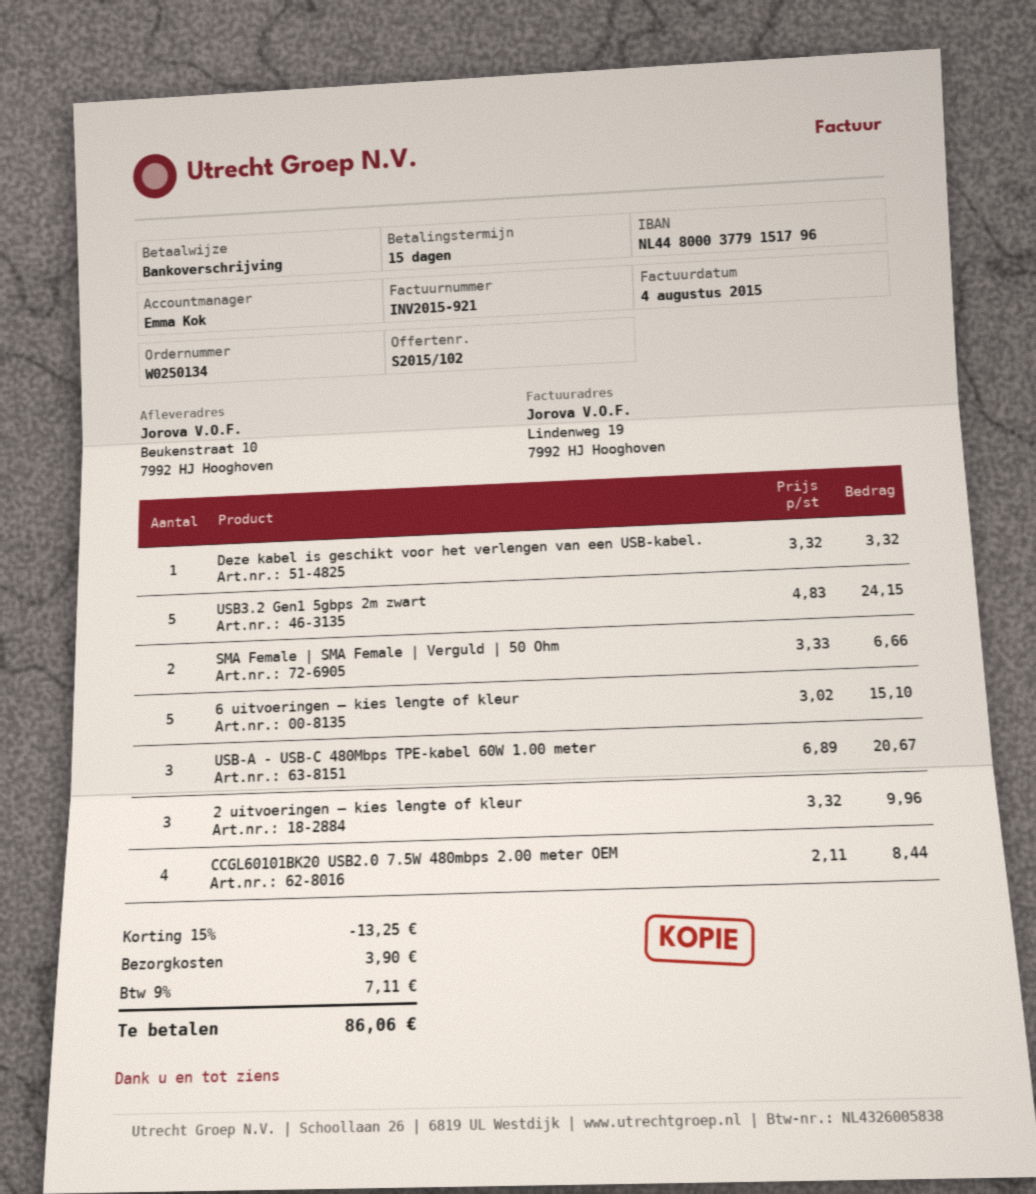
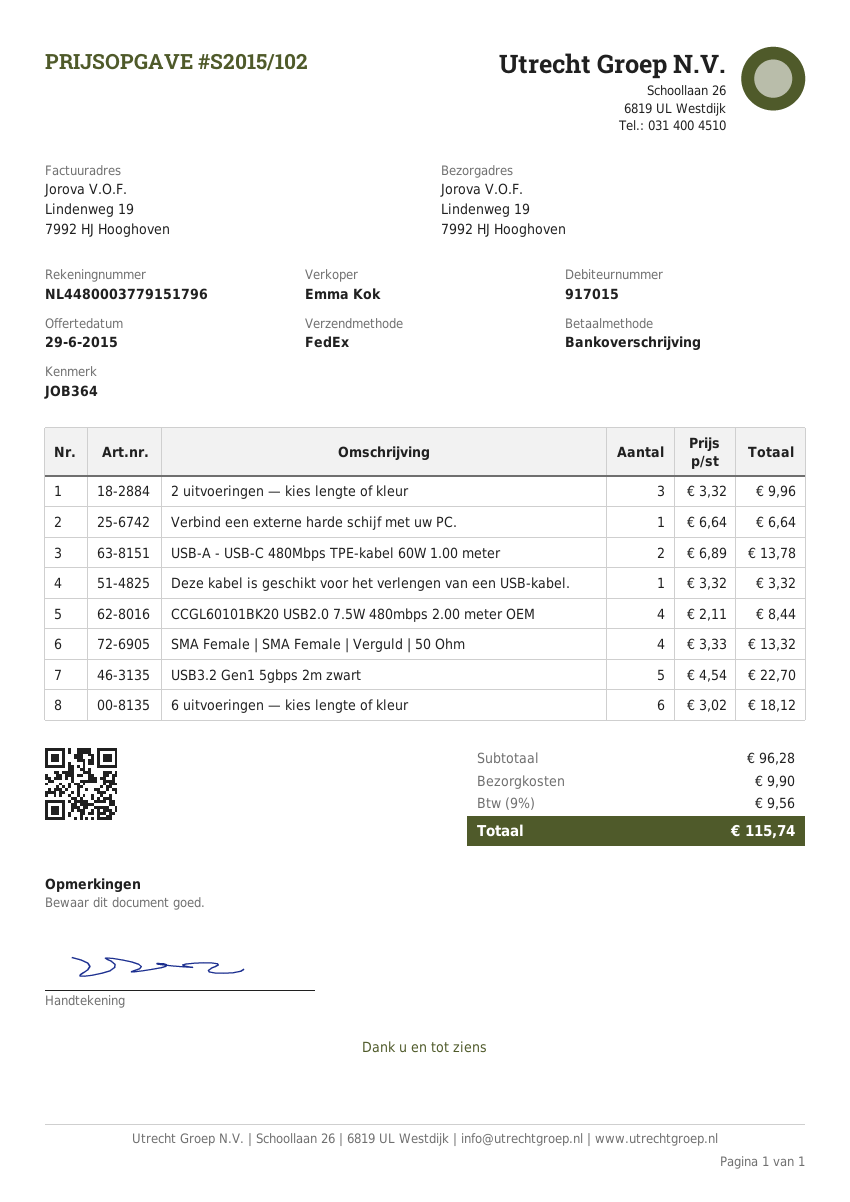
ship to: Beukenstraat 10, 7992 HJ Hooghoven -> Lindenweg 19, 7992 HJ Hooghoven
USB3.2 Gen1 5gbps 2m zwart: 5 x 4.83 = 24.15 -> 5 x 4.54 = 22.70
SMA Female | SMA Female | Verguld | 50 Ohm: 2 x 3.33 = 6.66 -> 4 x 3.33 = 13.32
6 uitvoeringen — kies lengte of kleur: 5 x 3.02 = 15.10 -> 6 x 3.02 = 18.12
USB-A - USB-C 480Mbps TPE-kabel 60W 1.00 meter: 3 x 6.89 = 20.67 -> 2 x 6.89 = 13.78
Verbind een externe harde schijf met uw PC.: none -> 1 x 6.64 = 6.64
discount: 15% = 13.25 -> none
shipping: 3.90 -> 9.90
tax: 9% = 7.11 -> 9% = 9.56
total: 86.06 -> 115.74

